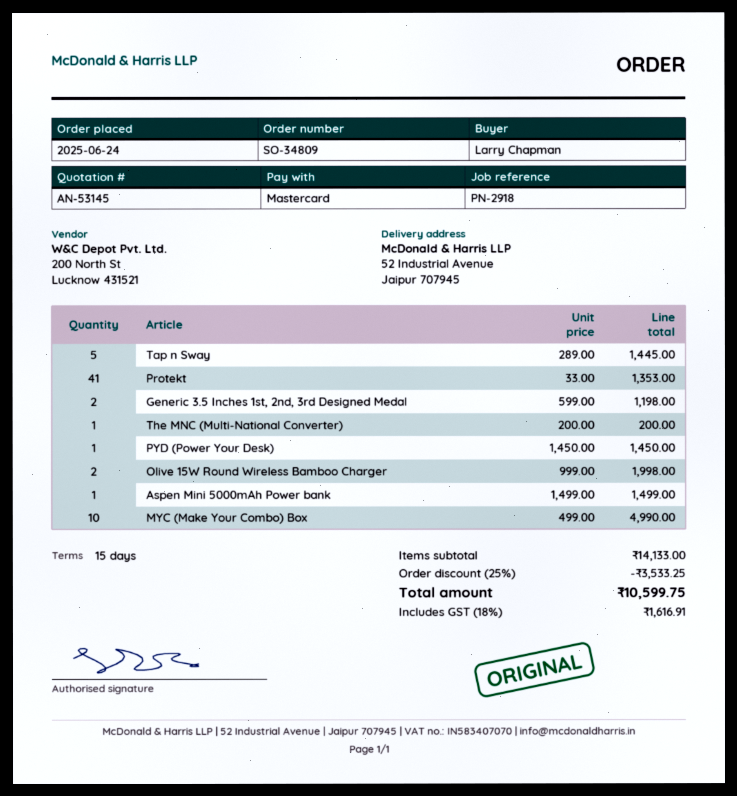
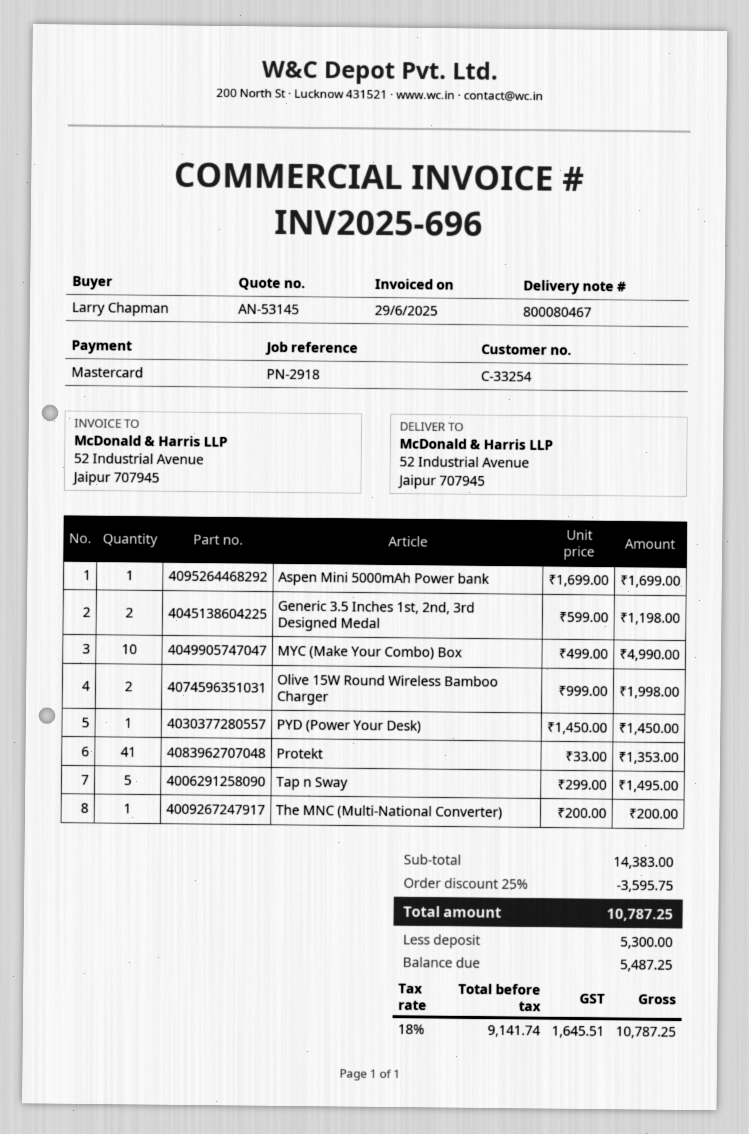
Tap n Sway: 5 x 289.00 = 1445.00 -> 5 x 299.00 = 1495.00
Aspen Mini 5000mAh Power bank: 1 x 1499.00 = 1499.00 -> 1 x 1699.00 = 1699.00
subtotal: 14133.00 -> 14383.00
discount: 25% = 3533.25 -> 25% = 3595.75
tax: 18% = 1616.91 -> 18% = 1645.51
total: 10599.75 -> 10787.25

